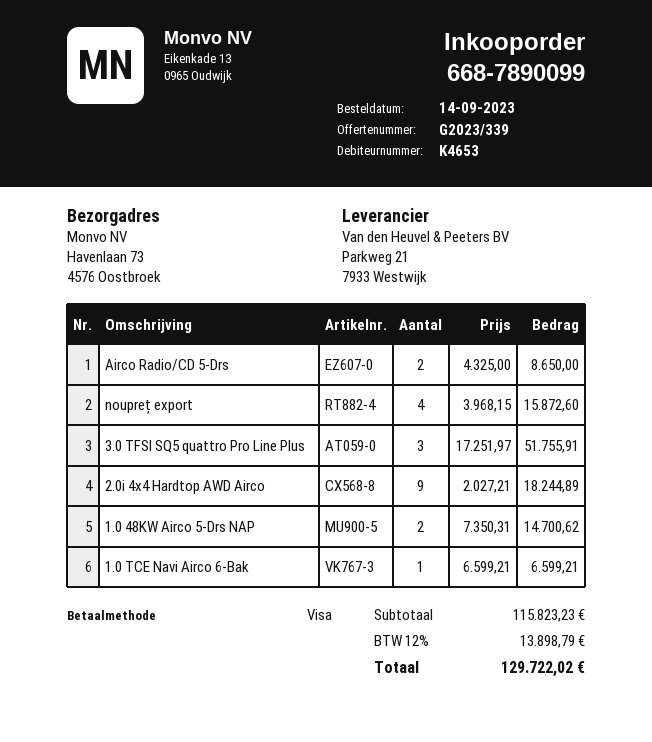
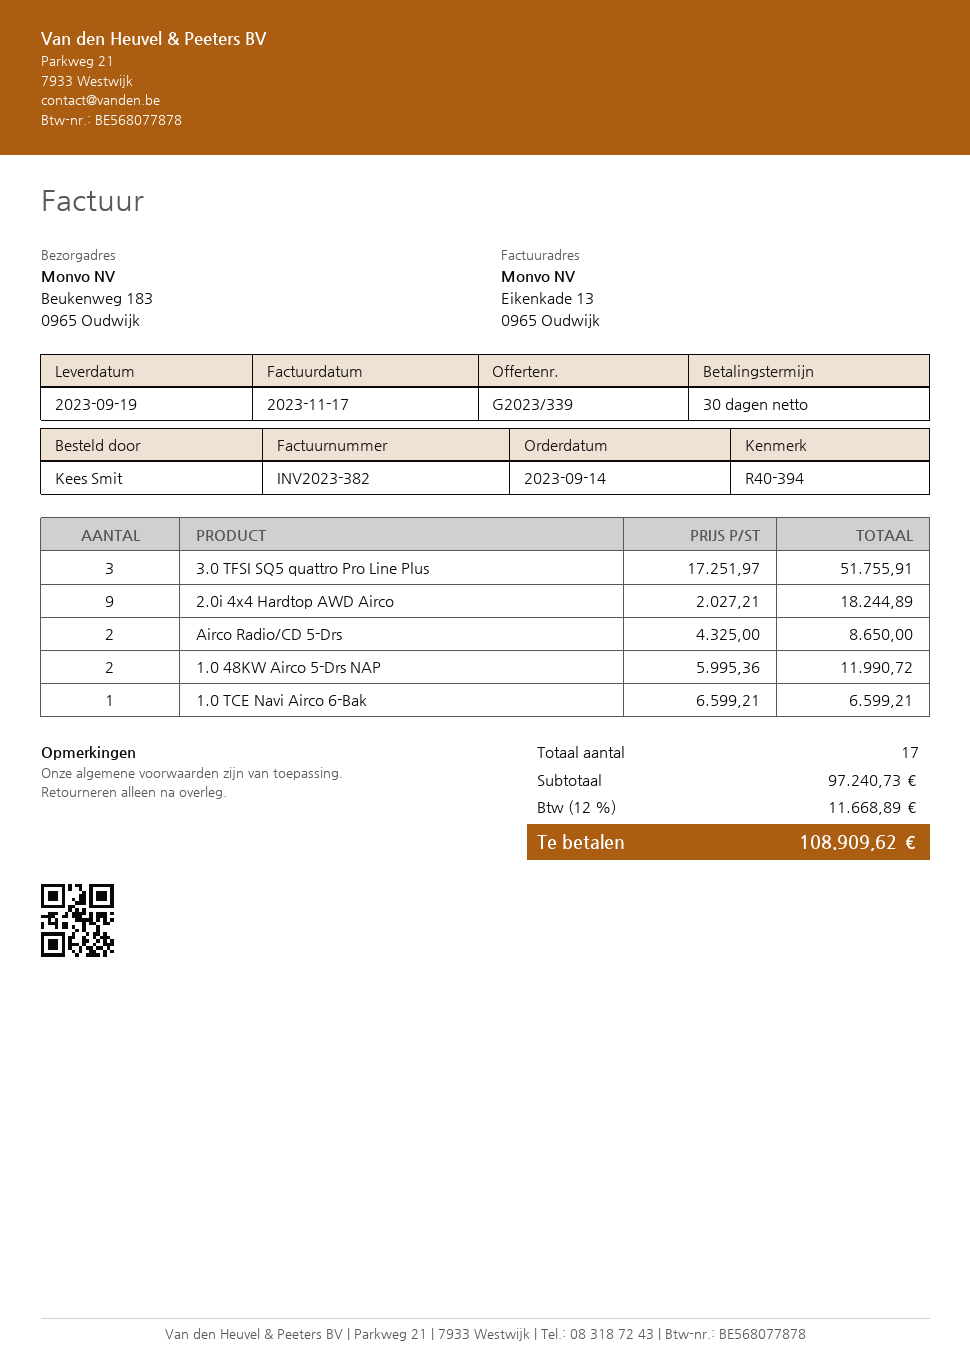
ship to: Havenlaan 73, 4576 Oostbroek -> Beukenweg 183, 0965 Oudwijk
noupreț export: 4 x 3968.15 = 15872.60 -> none
1.0 48KW Airco 5-Drs NAP: 2 x 7350.31 = 14700.62 -> 2 x 5995.36 = 11990.72
subtotal: 115823.23 -> 97240.73
tax: 12% = 13898.79 -> 12% = 11668.89
total: 129722.02 -> 108909.62

